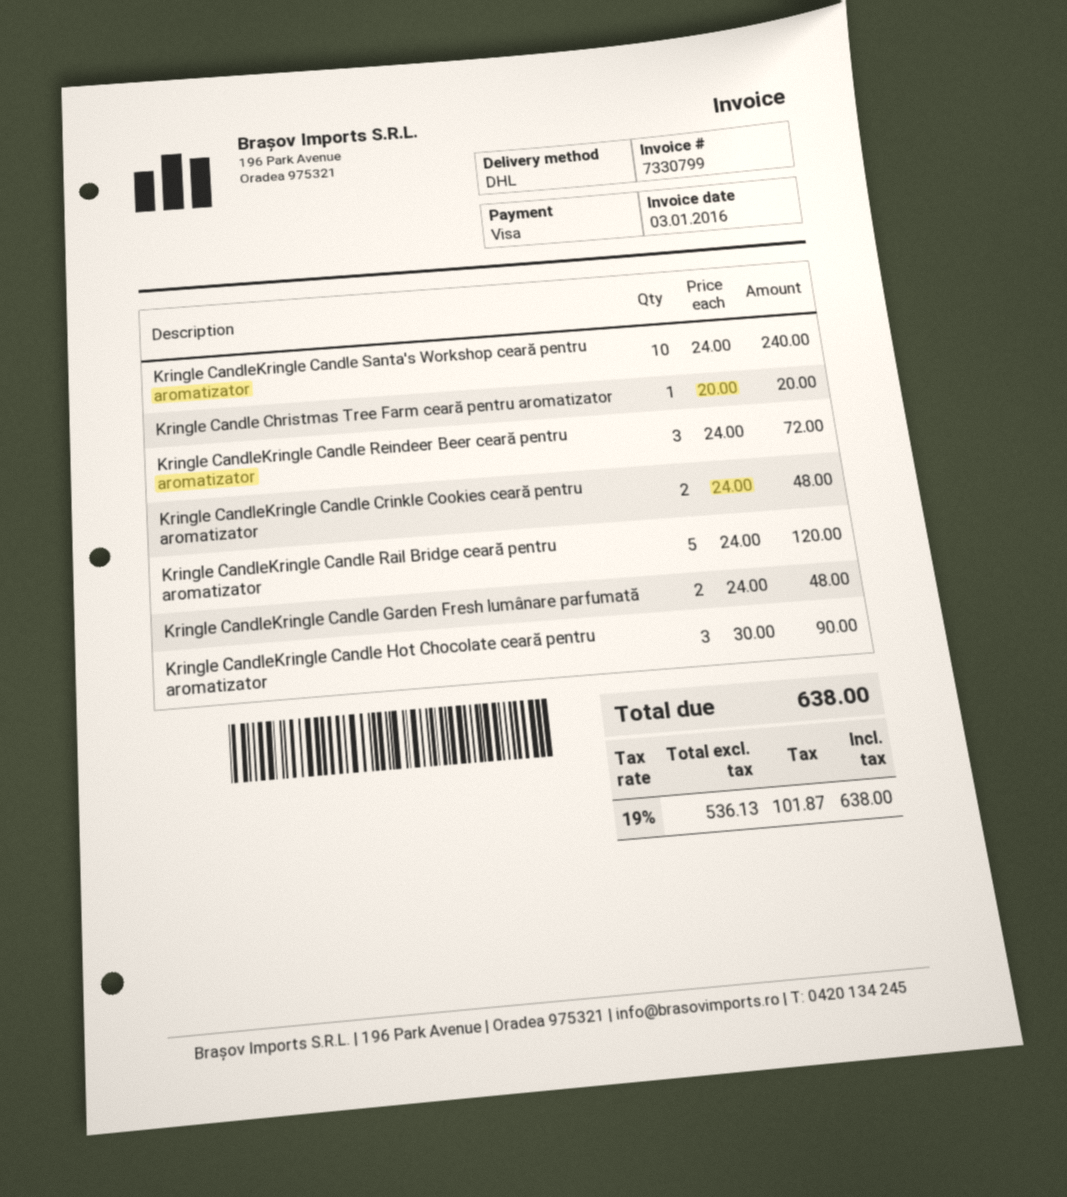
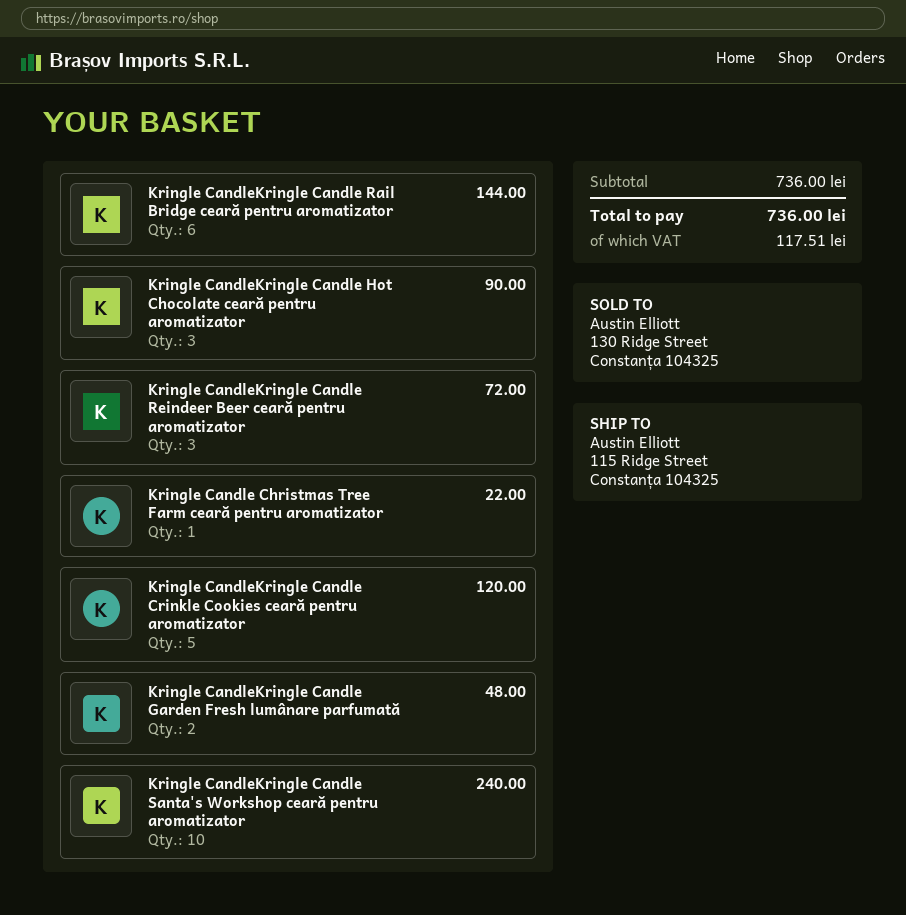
Kringle Candle Christmas Tree Farm ceară pentru aromatizator: 1 for 20.00 -> 1 for 22.00
Kringle CandleKringle Candle Crinkle Cookies ceară pentru aromatizator: 2 for 48.00 -> 5 for 120.00
Kringle CandleKringle Candle Rail Bridge ceară pentru aromatizator: 5 for 120.00 -> 6 for 144.00
tax: 101.87 -> 117.51
total: 638.00 -> 736.00

